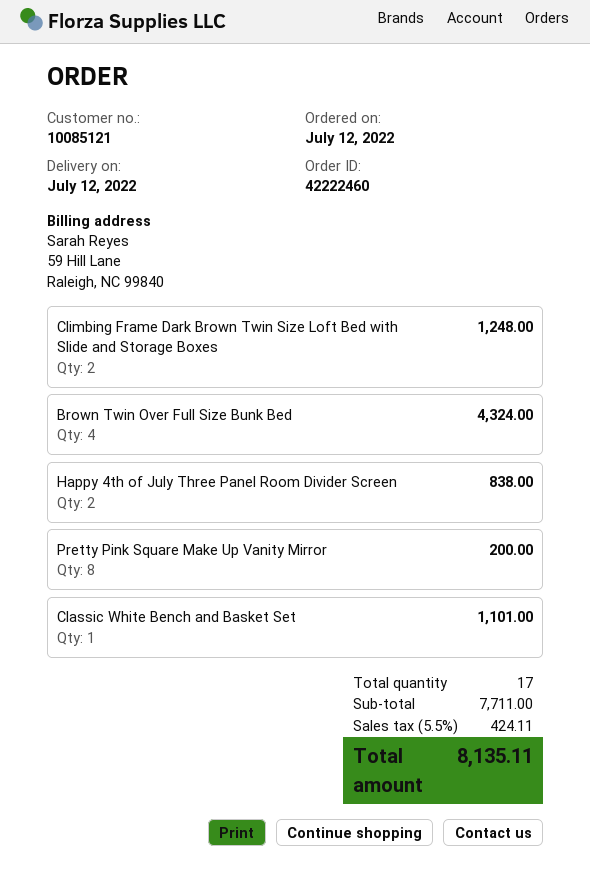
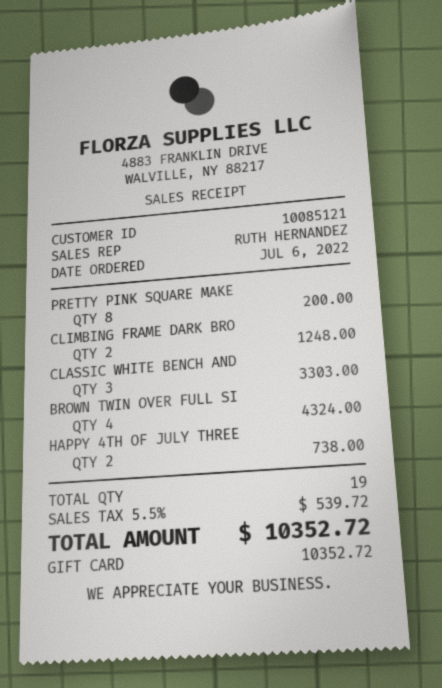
order date: 2022-07-12 -> 2022-07-06
Happy 4th of July Three Panel Room Divider Screen: 2 for 838.00 -> 2 for 738.00
Classic White Bench and Basket Set: 1 for 1101.00 -> 3 for 3303.00
total quantity: 17 -> 19
tax: 5.5% = 424.11 -> 5.5% = 539.72
total: 8135.11 -> 10352.72

